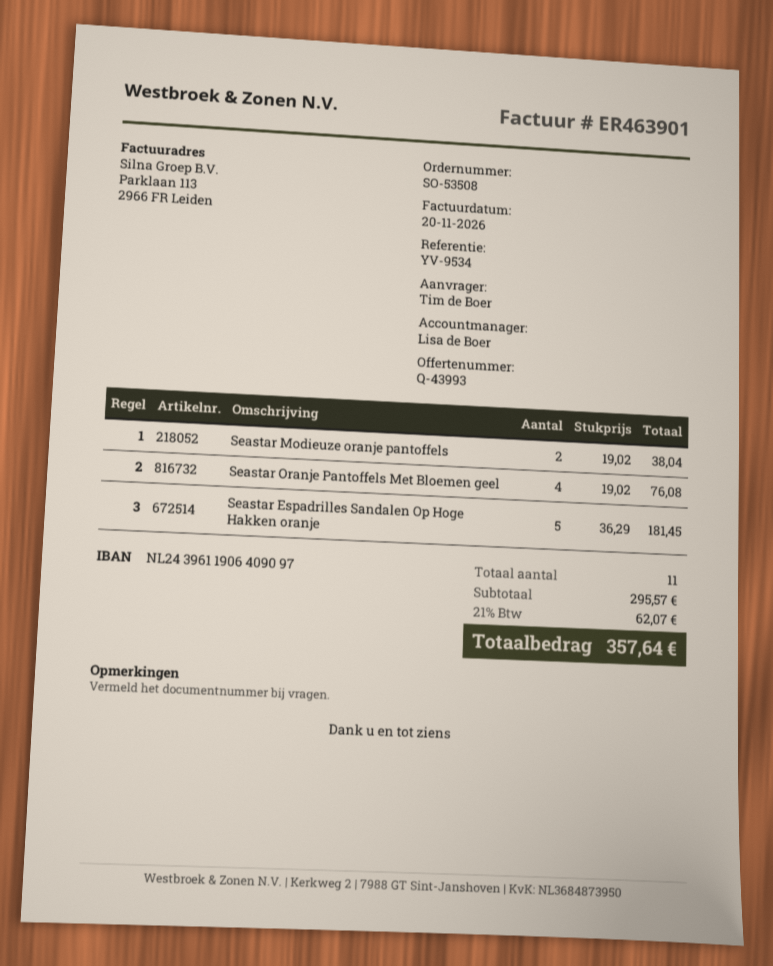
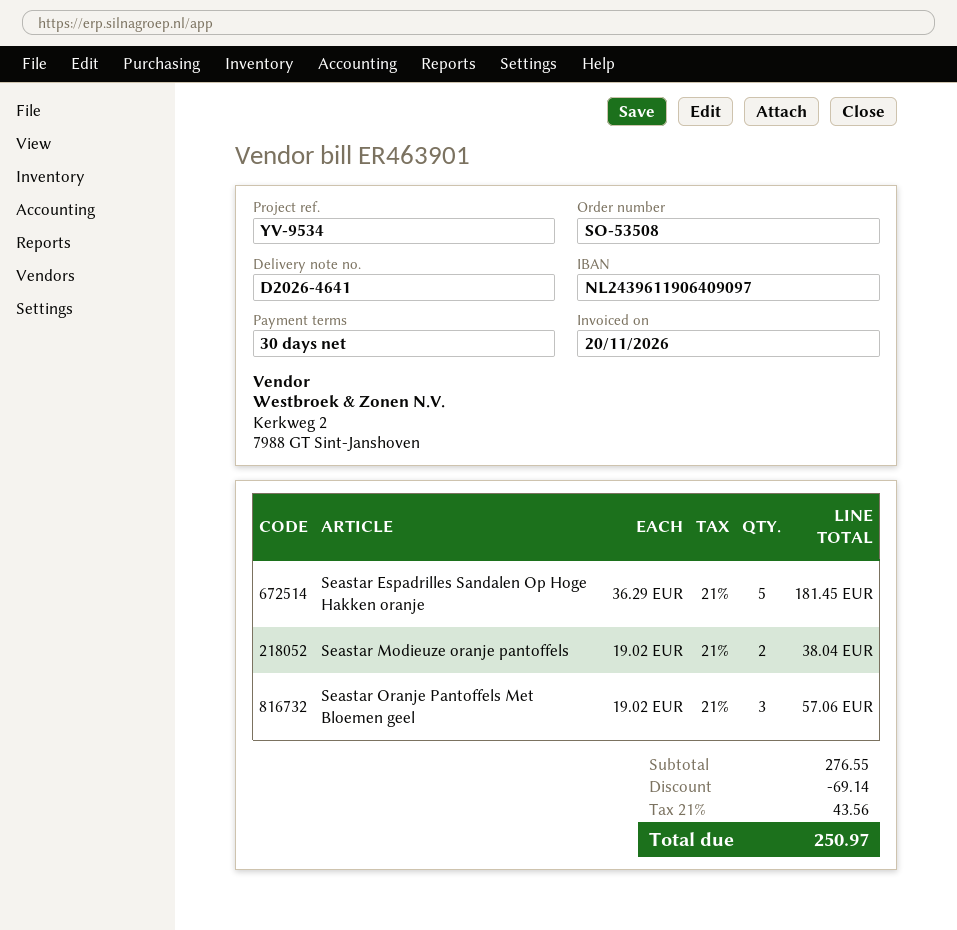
Seastar Oranje Pantoffels Met Bloemen geel: 4 x 19.02 = 76.08 -> 3 x 19.02 = 57.06
subtotal: 295.57 -> 276.55
discount: none -> 69.14
tax: 21% = 62.07 -> 21% = 43.56
total: 357.64 -> 250.97

